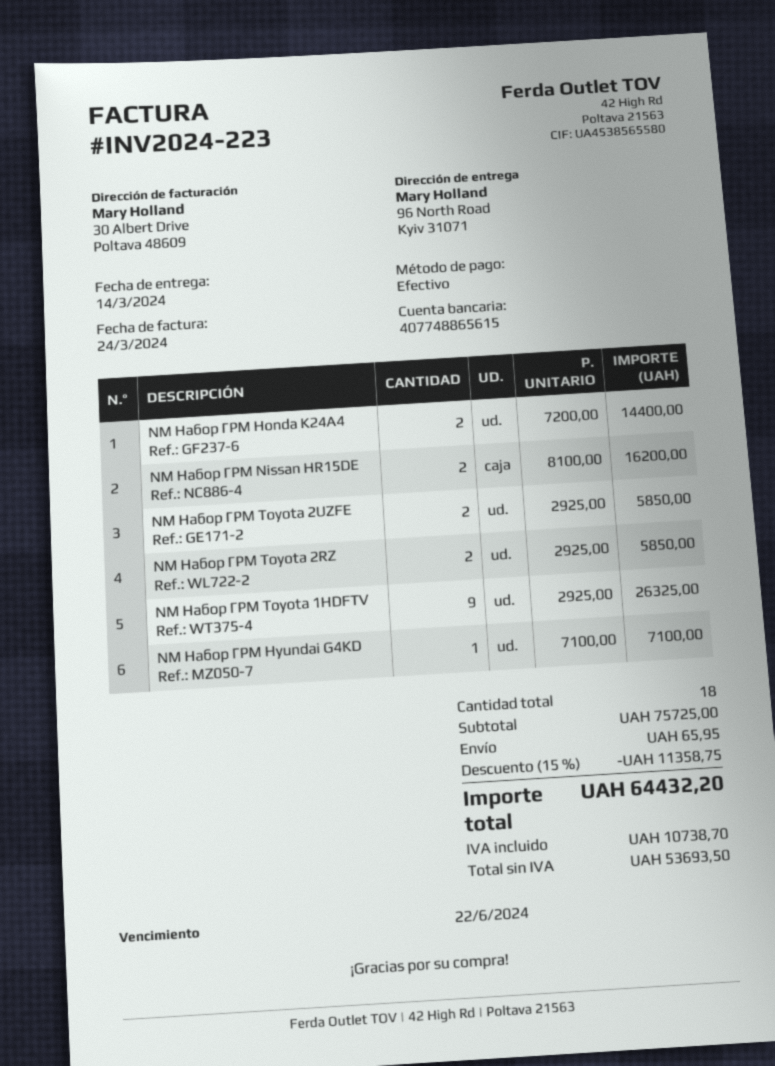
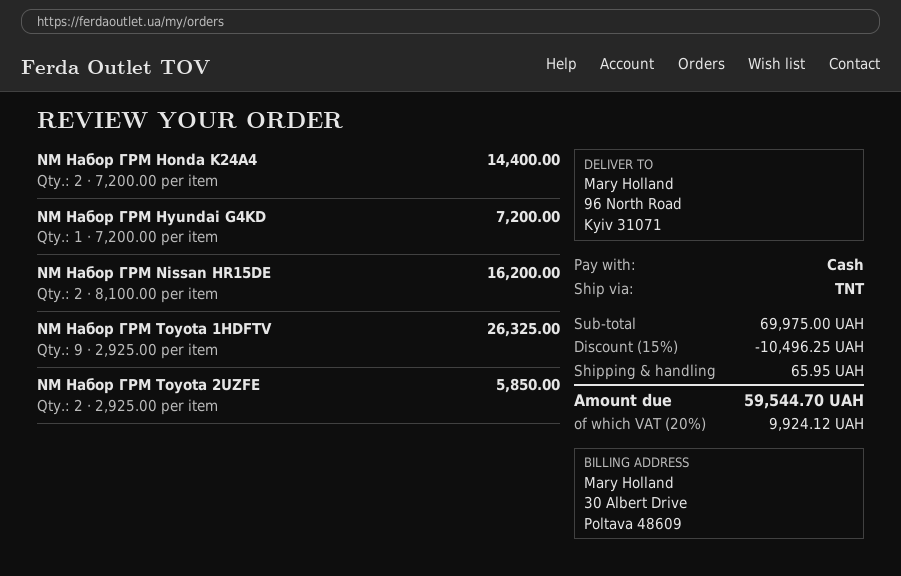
NM Набор ГРМ Toyota 2RZ: 2 x 2925.00 = 5850.00 -> none
NM Набор ГРМ Hyundai G4KD: 1 x 7100.00 = 7100.00 -> 1 x 7200.00 = 7200.00
subtotal: 75725.00 -> 69975.00
discount: 15% = 11358.75 -> 15% = 10496.25
tax: 10738.70 -> 9924.12
total: 64432.20 -> 59544.70

